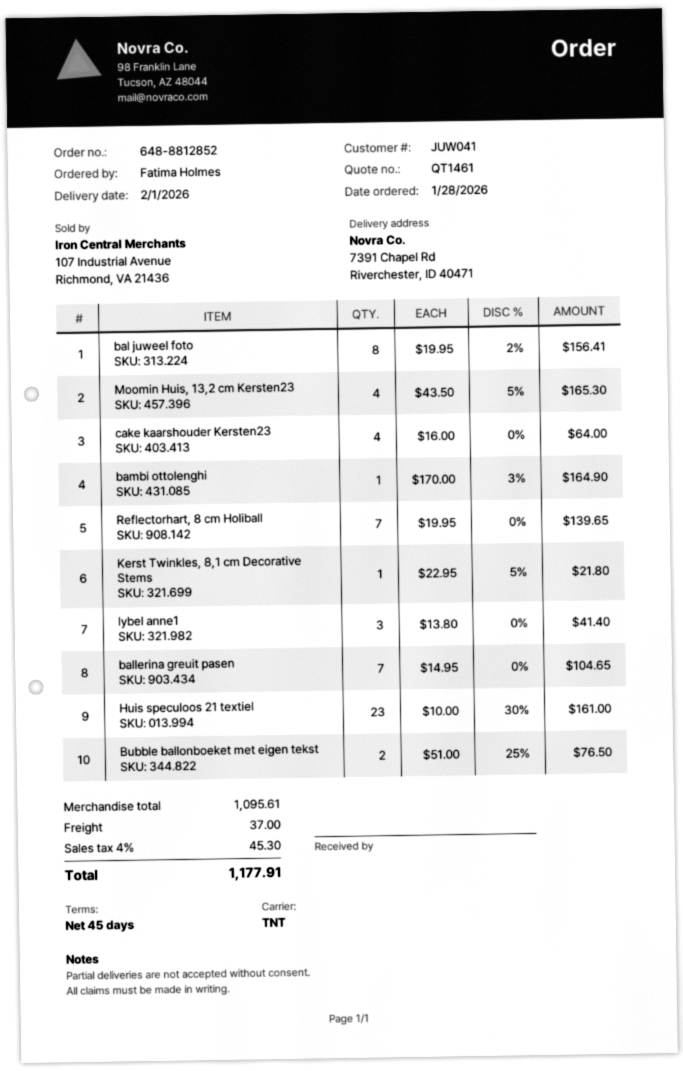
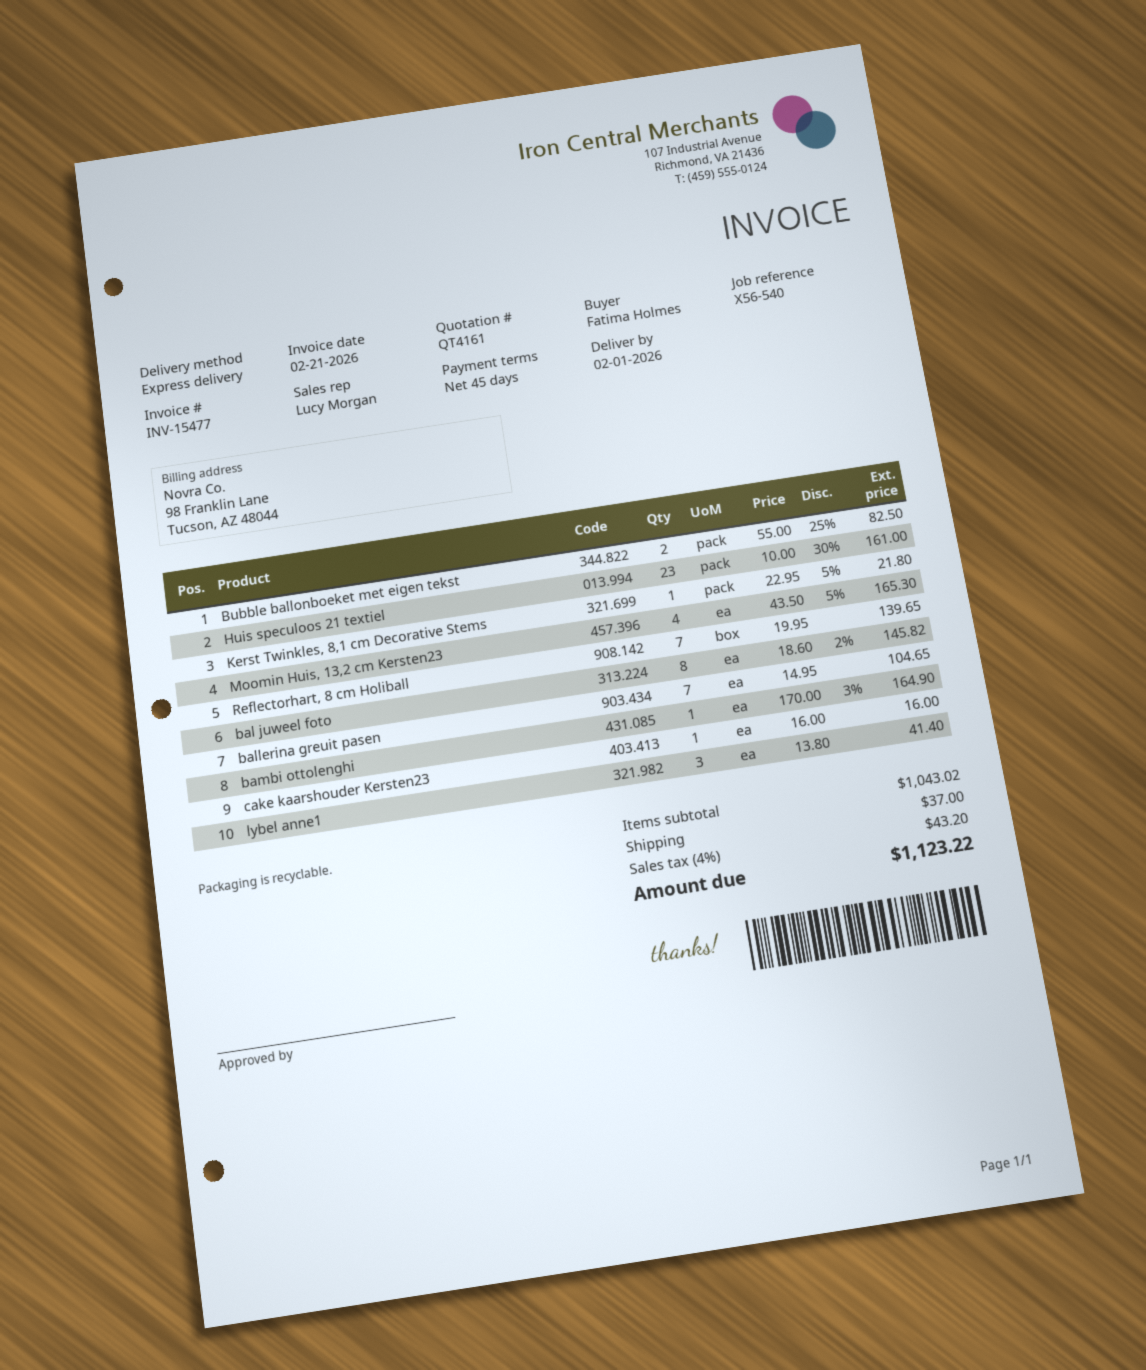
quote number: QT1461 -> QT4161
shipping method: TNT -> express
bal juweel foto: 8 x 19.95 - 2% = 156.41 -> 8 x 18.60 - 2% = 145.82
cake kaarshouder Kersten23: 4 x 16.00 = 64.00 -> 1 x 16.00 = 16.00
Bubble ballonboeket met eigen tekst: 2 x 51.00 - 25% = 76.50 -> 2 x 55.00 - 25% = 82.50
subtotal: 1095.61 -> 1043.02
tax: 4% = 45.30 -> 4% = 43.20
total: 1177.91 -> 1123.22

